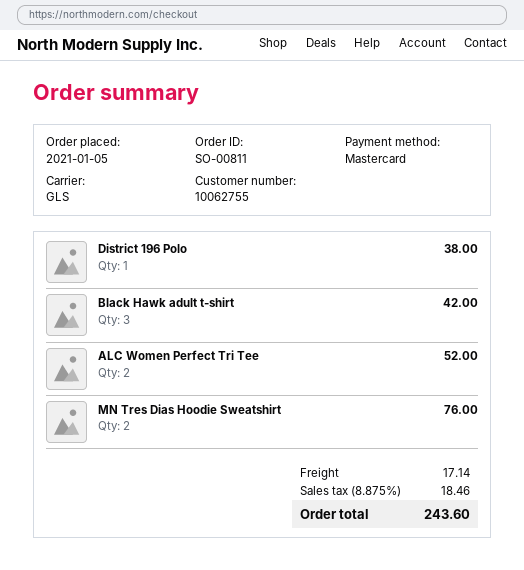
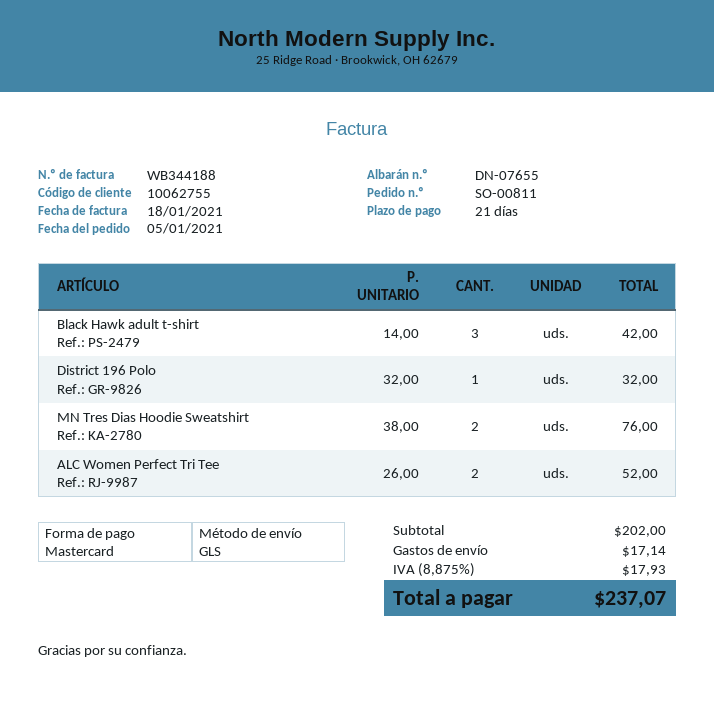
District 196 Polo: 1 for 38.00 -> 1 for 32.00
tax: 8.875% = 18.46 -> 8.875% = 17.93
total: 243.60 -> 237.07

